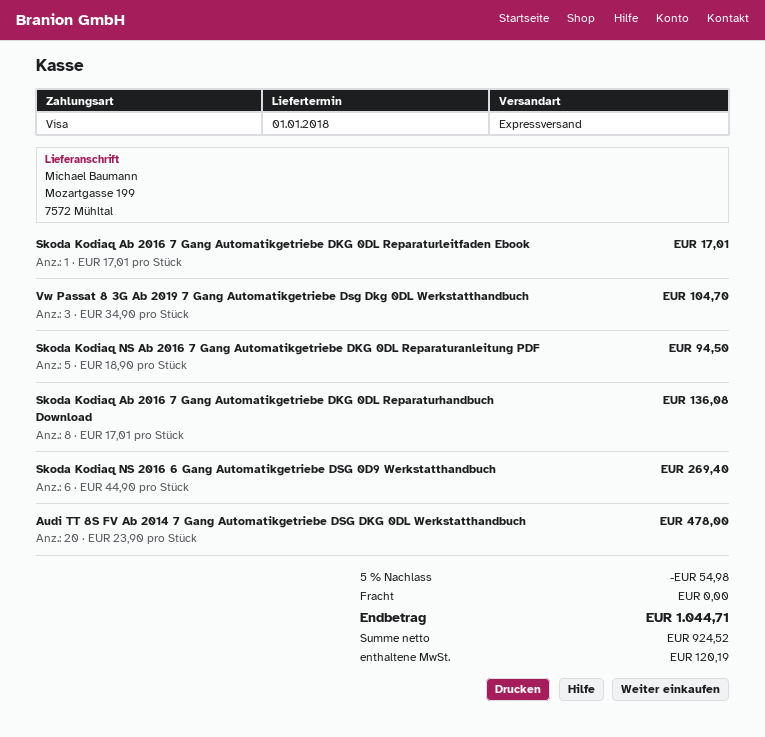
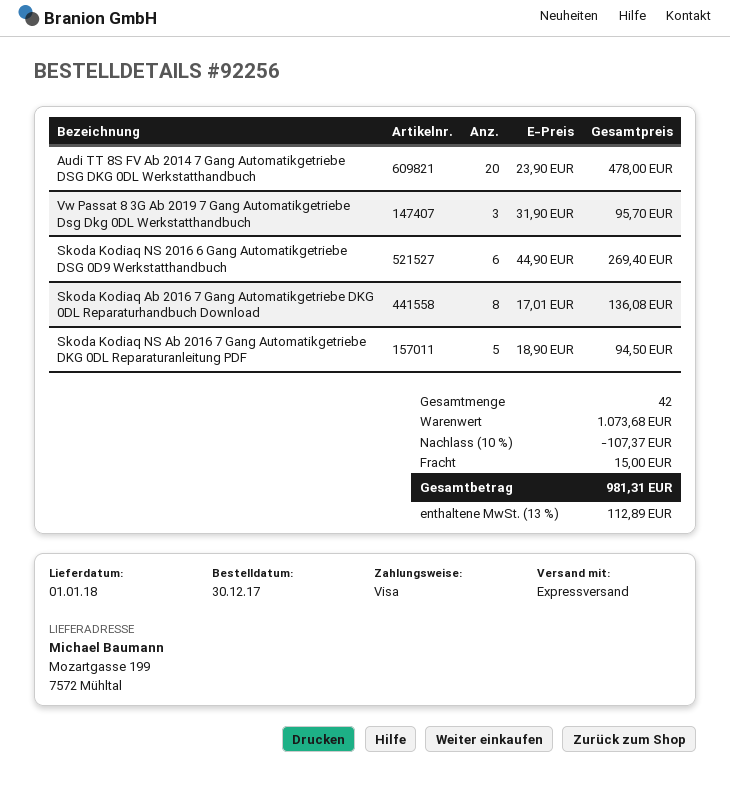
Skoda Kodiaq Ab 2016 7 Gang Automatikgetriebe DKG 0DL Reparaturleitfaden Ebook: 1 x 17.01 = 17.01 -> none
Vw Passat 8 3G Ab 2019 7 Gang Automatikgetriebe Dsg Dkg 0DL Werkstatthandbuch: 3 x 34.90 = 104.70 -> 3 x 31.90 = 95.70
discount: 5% = 54.98 -> 10% = 107.37
shipping: 0.00 -> 15.00
tax: 120.19 -> 112.89
total: 1044.71 -> 981.31

